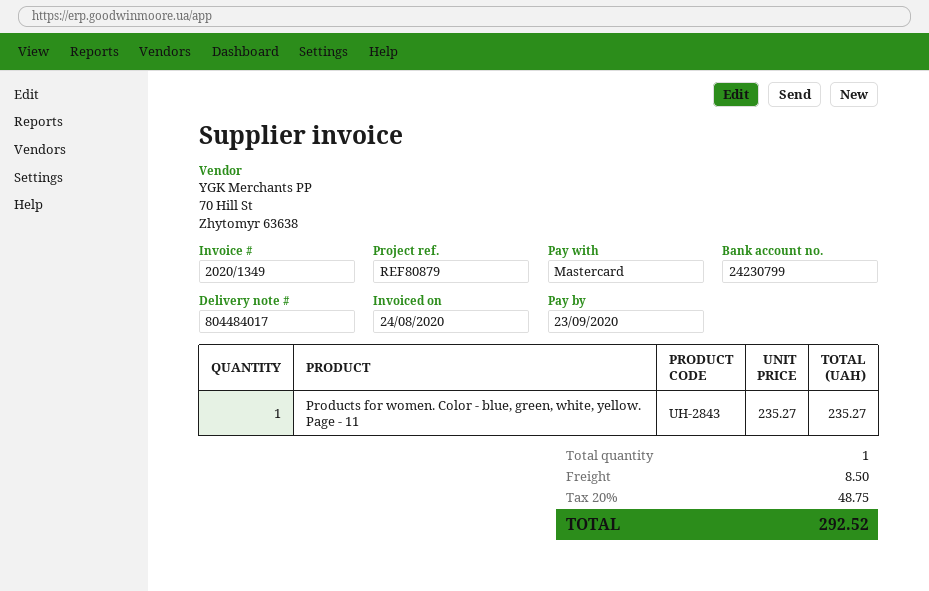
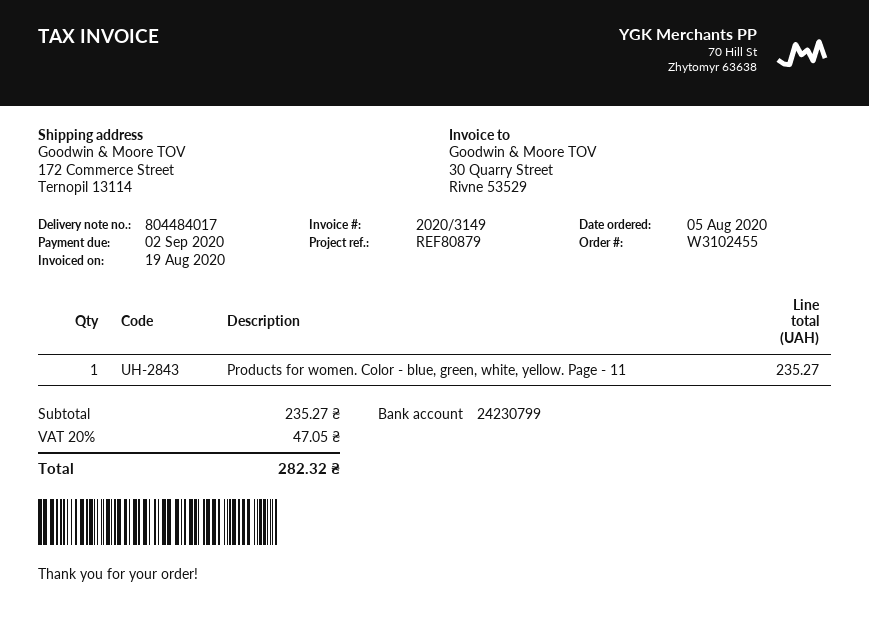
invoice number: 2020/1349 -> 2020/3149
invoice date: 2020-08-24 -> 2020-08-19
due date: 2020-09-23 -> 2020-09-02
shipping: 8.50 -> none
tax: 20% = 48.75 -> 20% = 47.05
total: 292.52 -> 282.32

